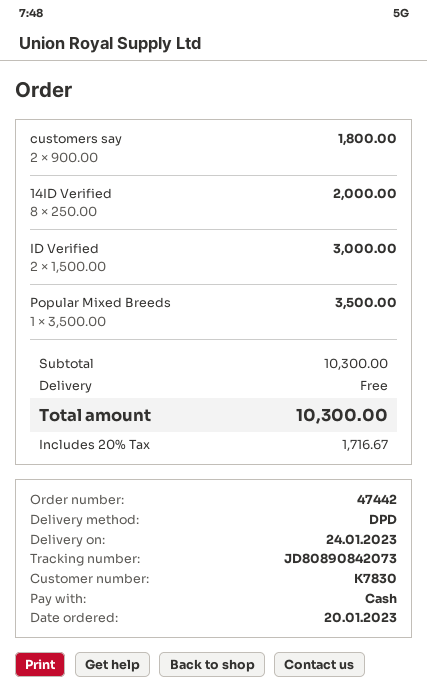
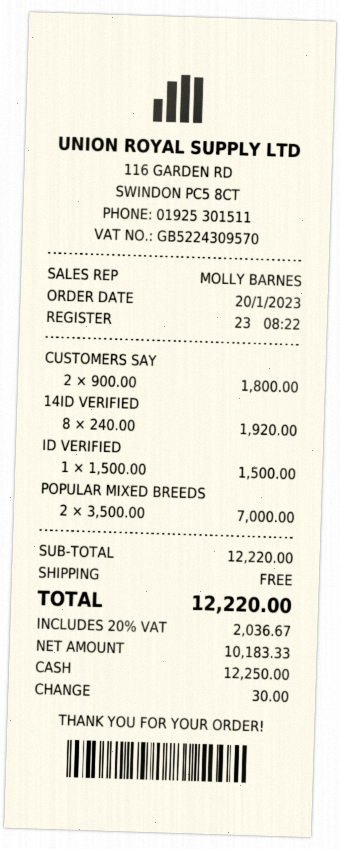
14ID Verified: 8 x 250.00 = 2000.00 -> 8 x 240.00 = 1920.00
ID Verified: 2 x 1500.00 = 3000.00 -> 1 x 1500.00 = 1500.00
Popular Mixed Breeds: 1 x 3500.00 = 3500.00 -> 2 x 3500.00 = 7000.00
subtotal: 10300.00 -> 12220.00
tax: 20% = 1716.67 -> 20% = 2036.67
total: 10300.00 -> 12220.00

